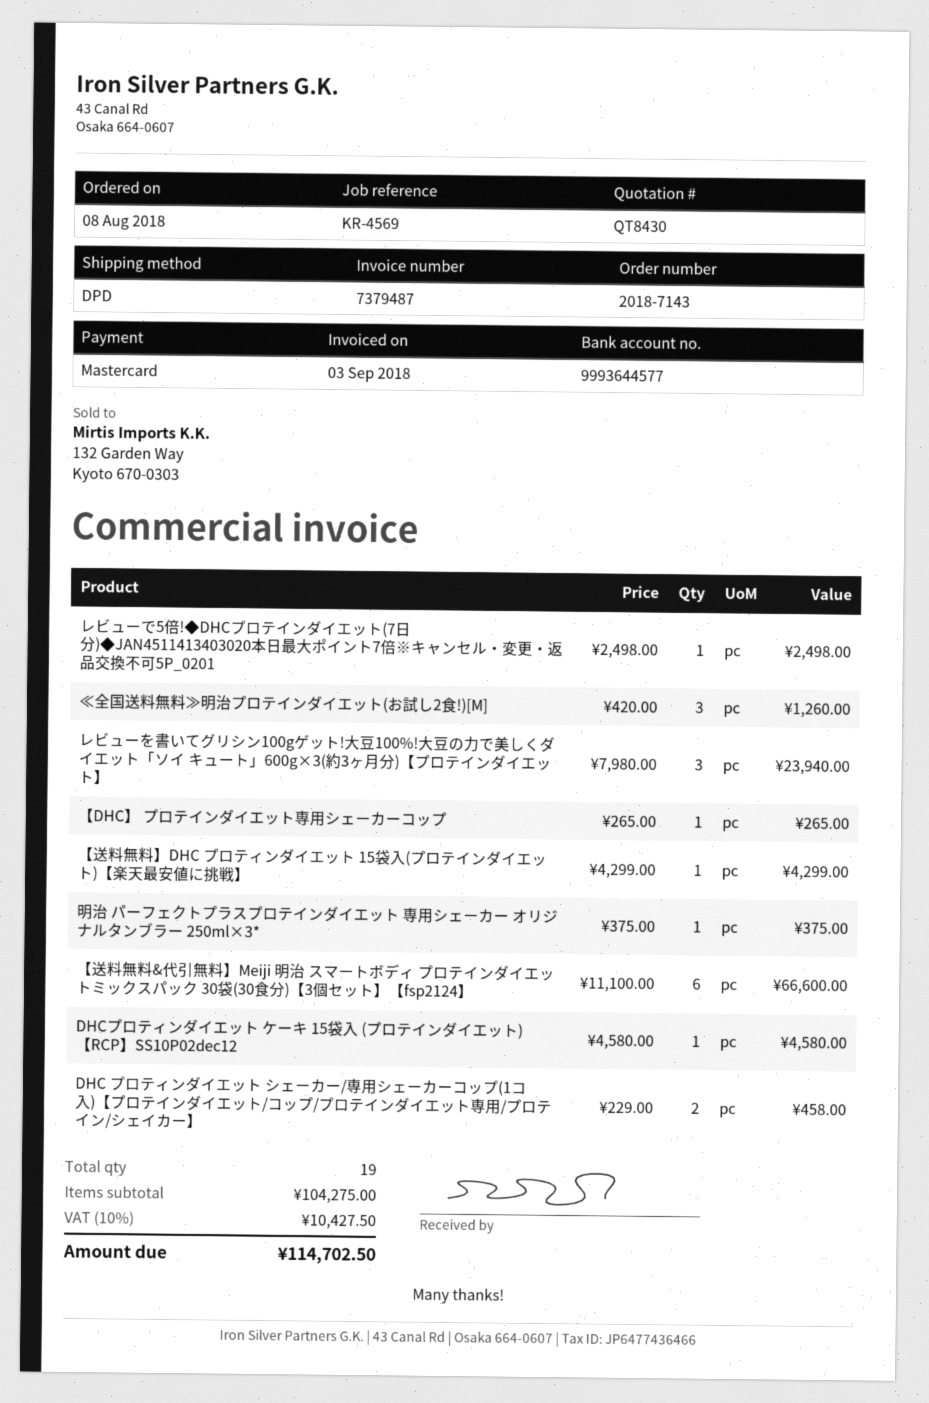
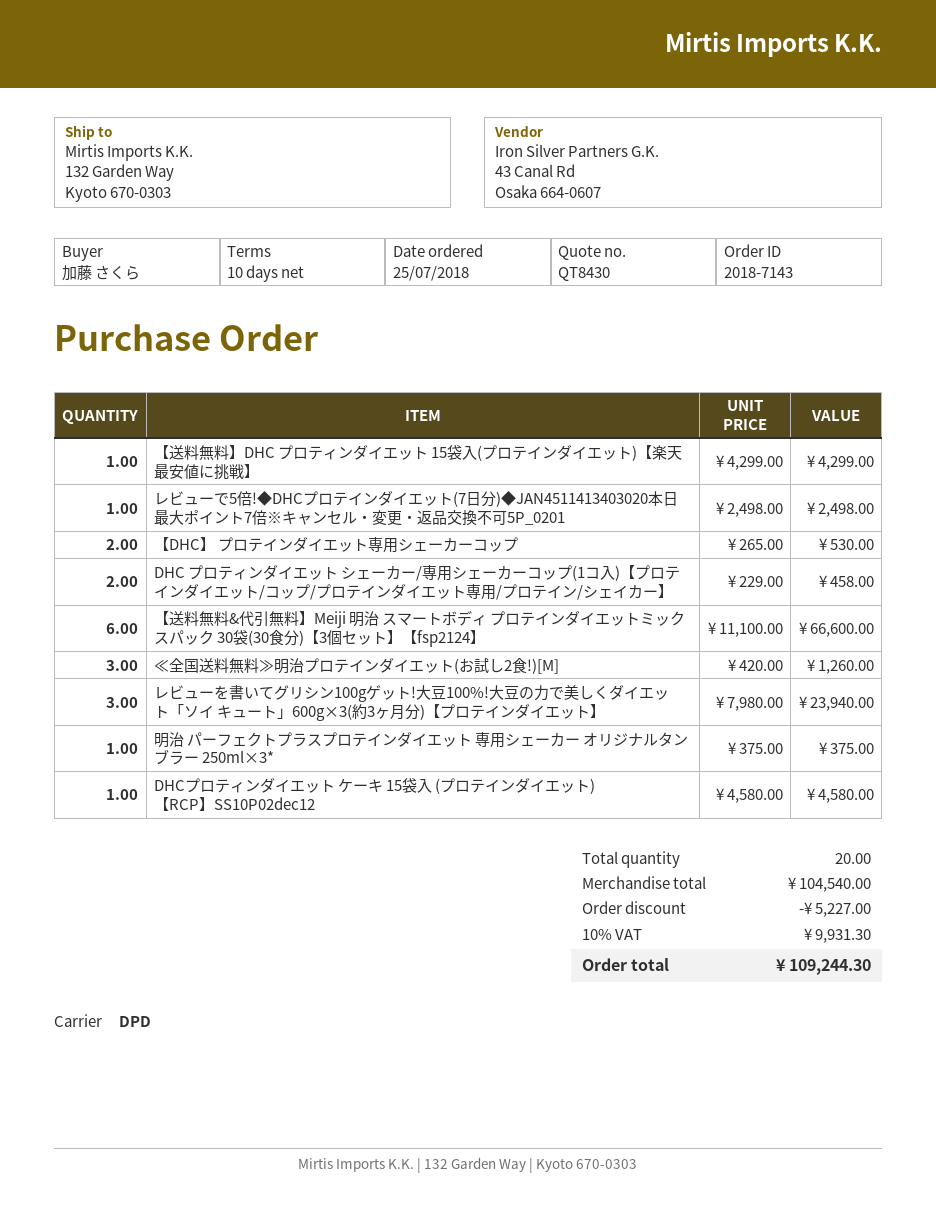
order date: 2018-08-08 -> 2018-07-25
【DHC】 プロテインダイエット専用シェーカーコップ: 1 x 265.00 = 265.00 -> 2 x 265.00 = 530.00
total quantity: 19 -> 20
subtotal: 104275.00 -> 104540.00
discount: none -> 5227.00
tax: 10% = 10427.50 -> 10% = 9931.30
total: 114702.50 -> 109244.30

